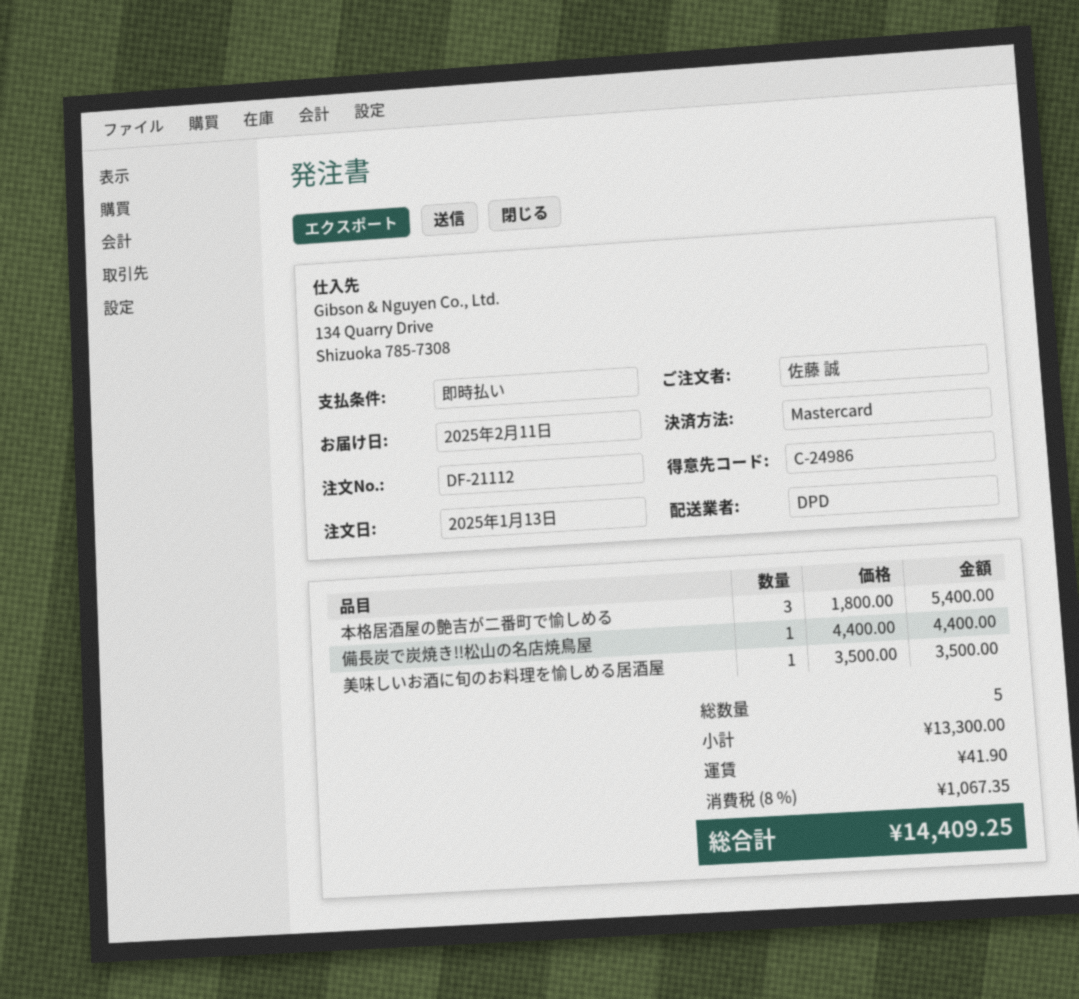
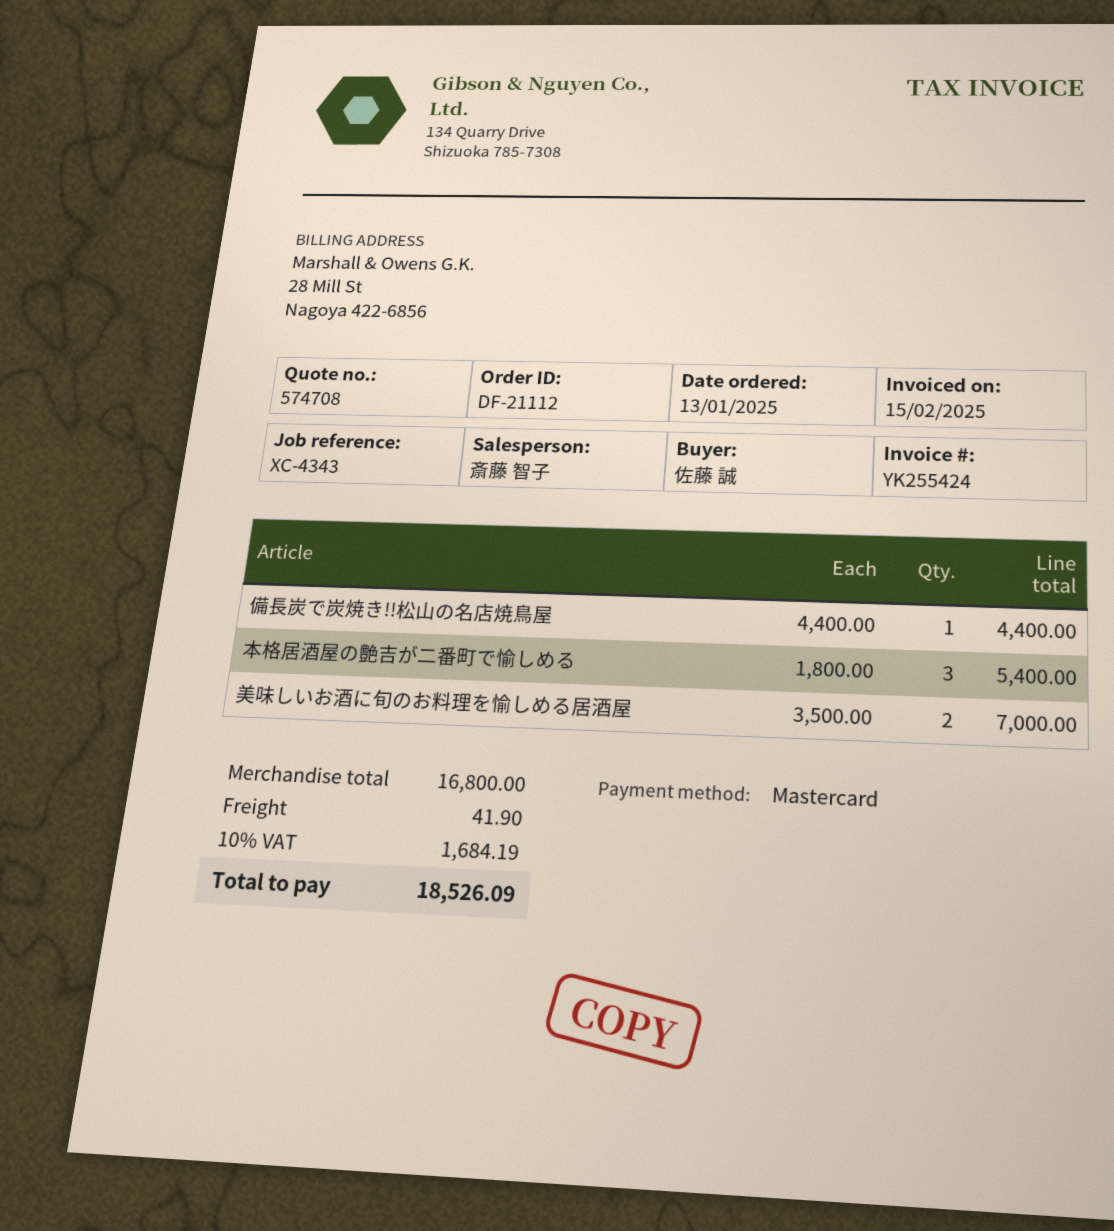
美味しいお酒に旬のお料理を愉しめる居酒屋: 1 x 3500.00 = 3500.00 -> 2 x 3500.00 = 7000.00
subtotal: 13300.00 -> 16800.00
tax: 8% = 1067.35 -> 10% = 1684.19
total: 14409.25 -> 18526.09

